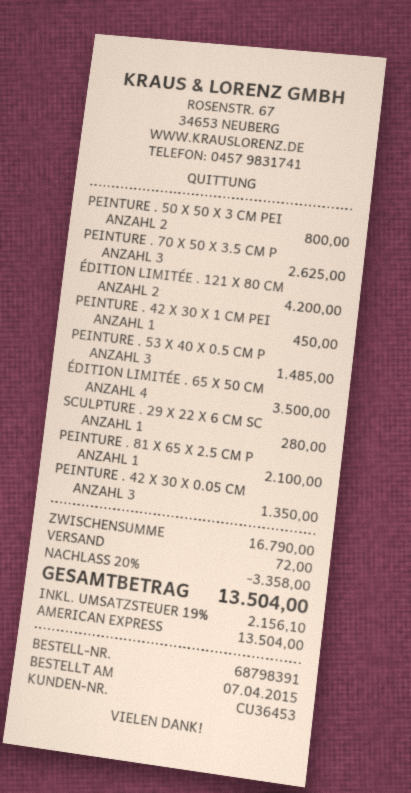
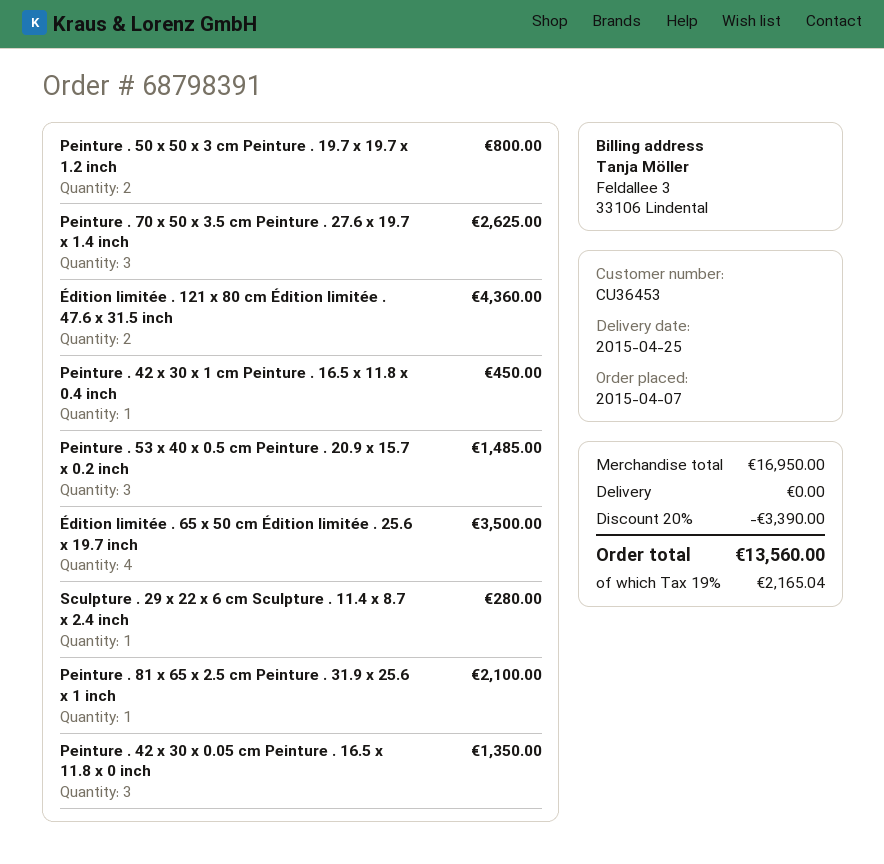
ÉDITION LIMITÉE . 121 X 80 CM: 2 for 4200.00 -> 2 for 4360.00
subtotal: 16790.00 -> 16950.00
discount: 20% = 3358.00 -> 20% = 3390.00
shipping: 72.00 -> 0.00
tax: 19% = 2156.10 -> 19% = 2165.04
total: 13504.00 -> 13560.00

